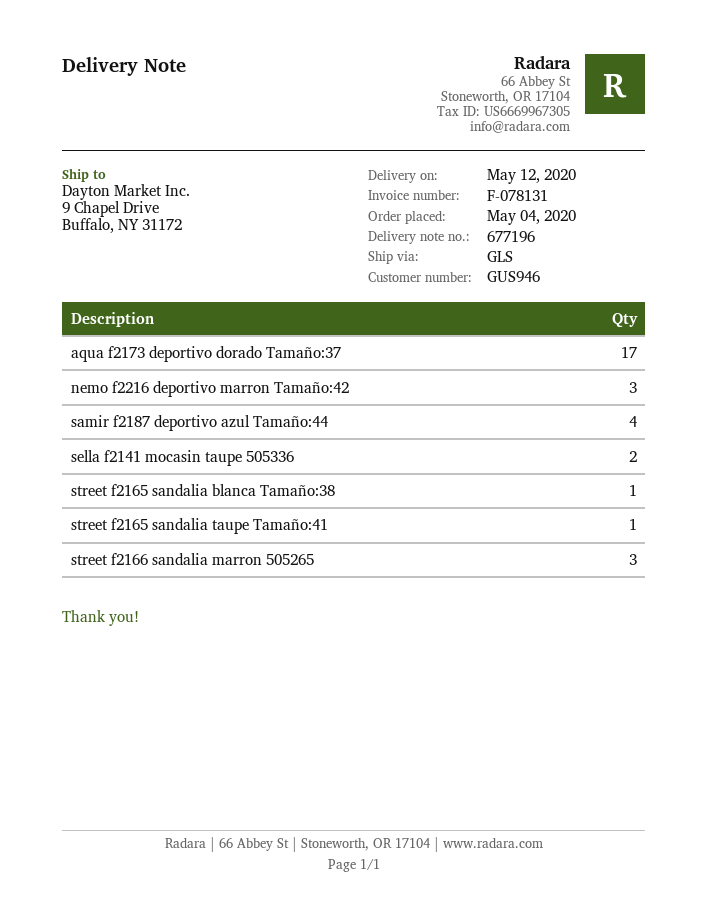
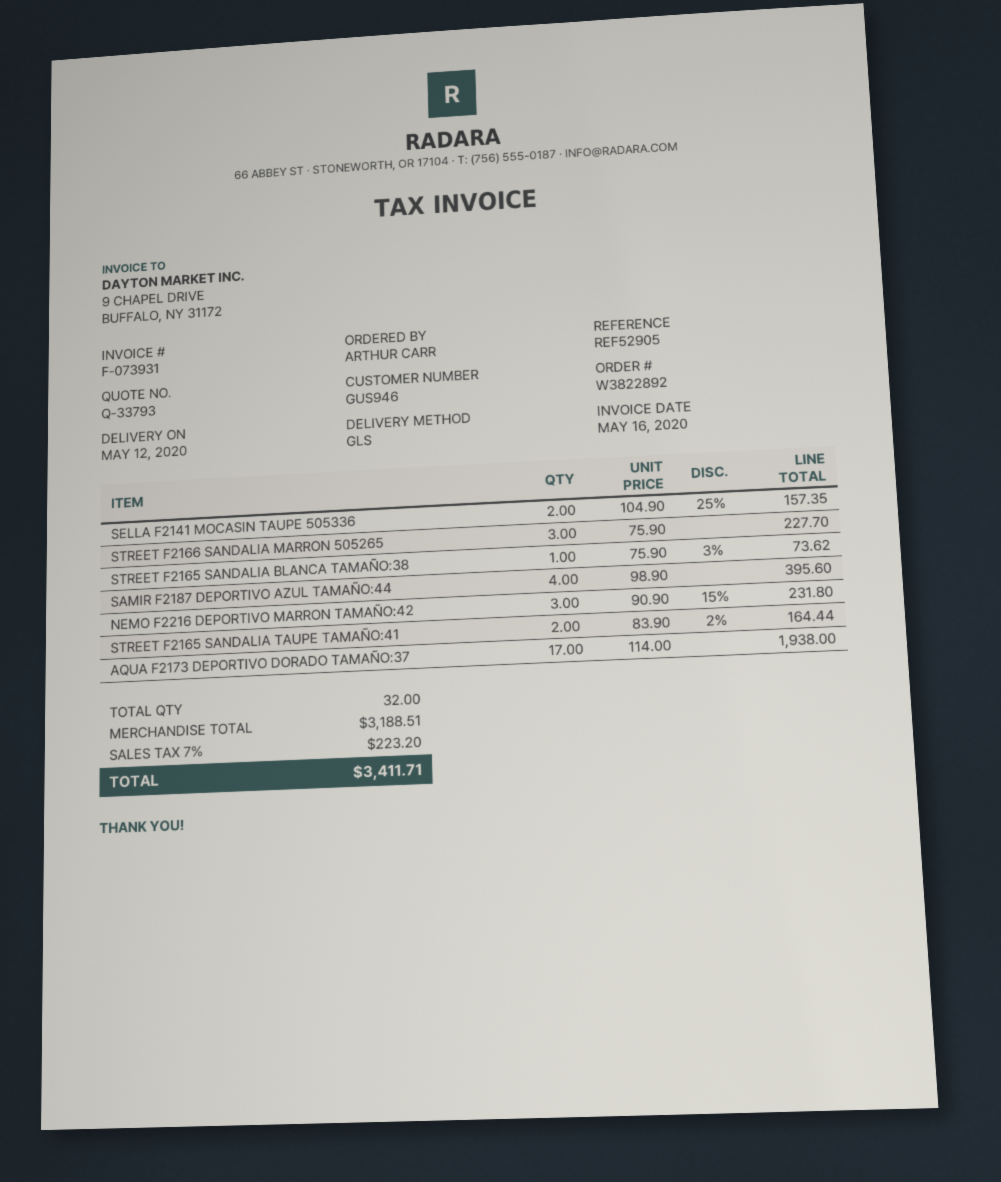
invoice number: F-078131 -> F-073931
street f2165 sandalia taupe Tamaño:41: 1 -> 2

